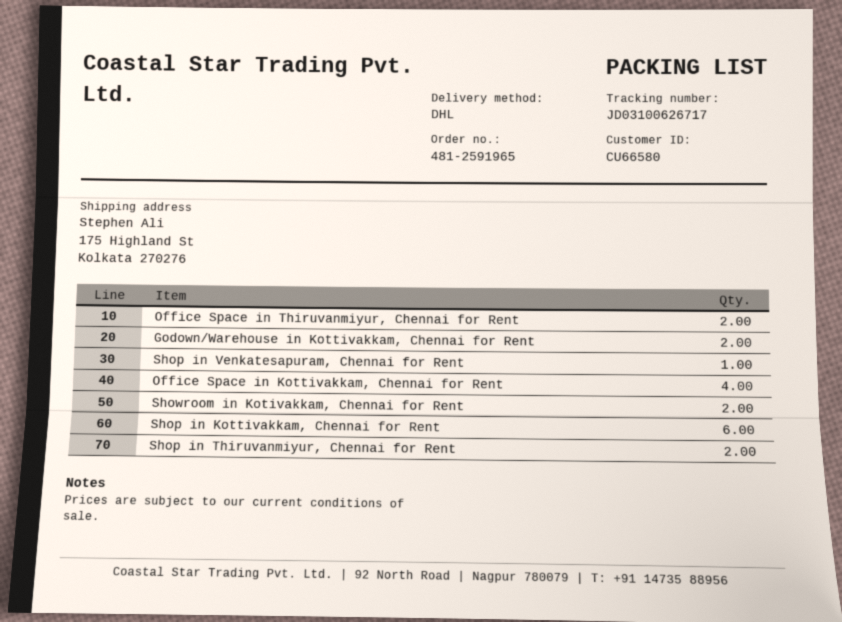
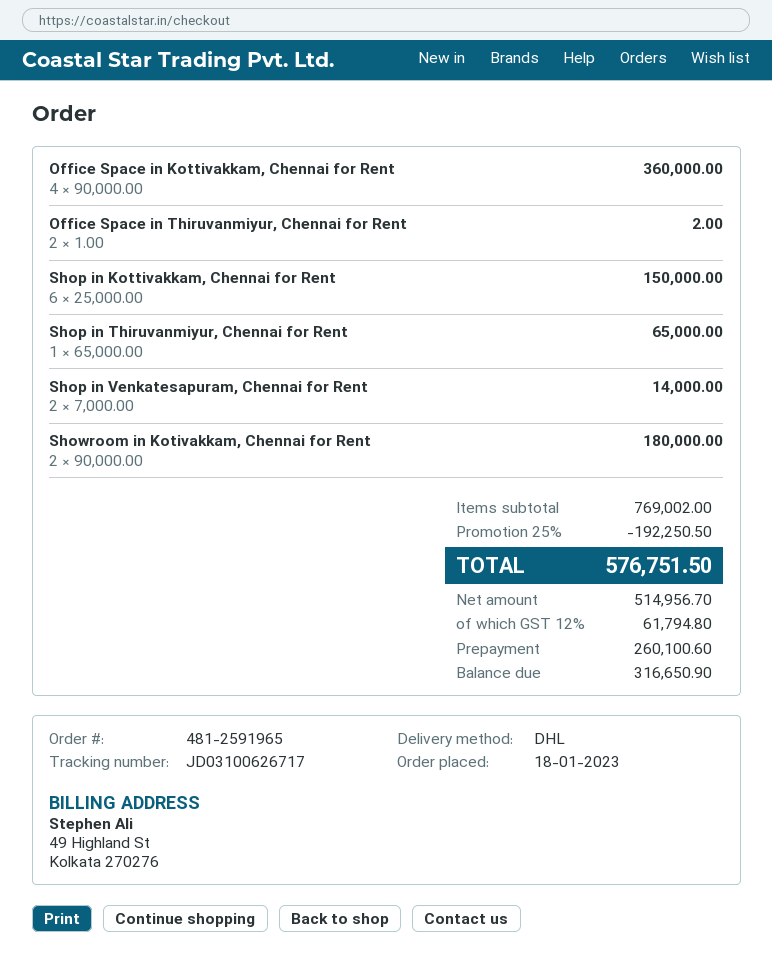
Godown/Warehouse in Kottivakkam, Chennai for Rent: 2 -> none
Shop in Venkatesapuram, Chennai for Rent: 1 -> 2
Shop in Thiruvanmiyur, Chennai for Rent: 2 -> 1

